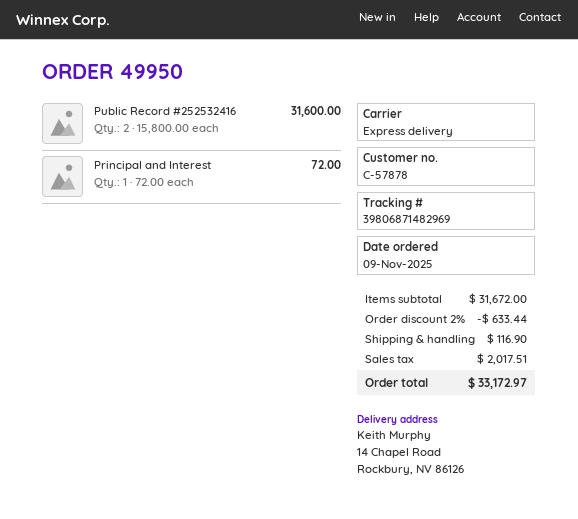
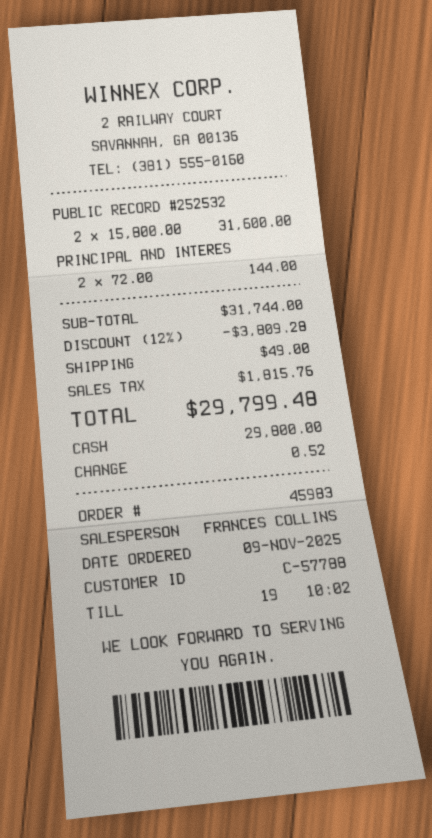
order number: 49950 -> 45983
customer number: C-57878 -> C-57788
Principal and Interest: 1 x 72.00 = 72.00 -> 2 x 72.00 = 144.00
subtotal: 31672.00 -> 31744.00
discount: 2% = 633.44 -> 12% = 3809.28
shipping: 116.90 -> 49.00
tax: 2017.51 -> 1815.76
total: 33172.97 -> 29799.48

